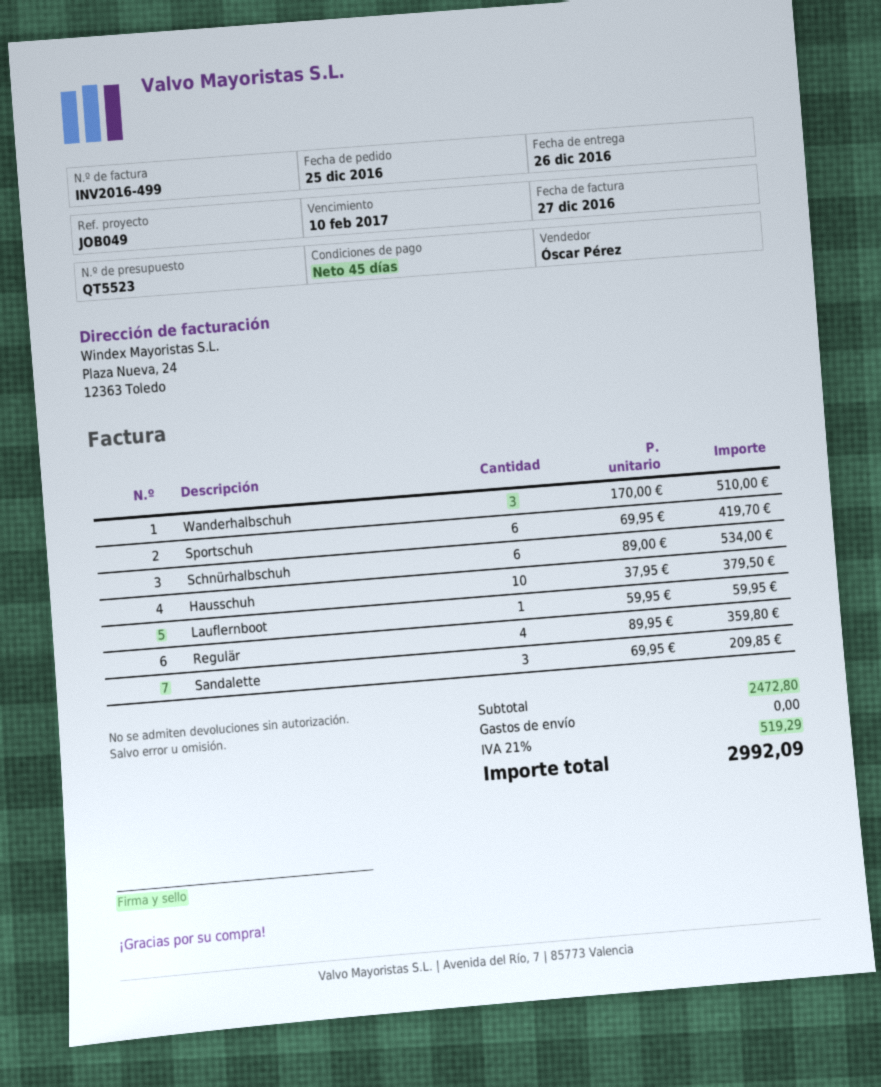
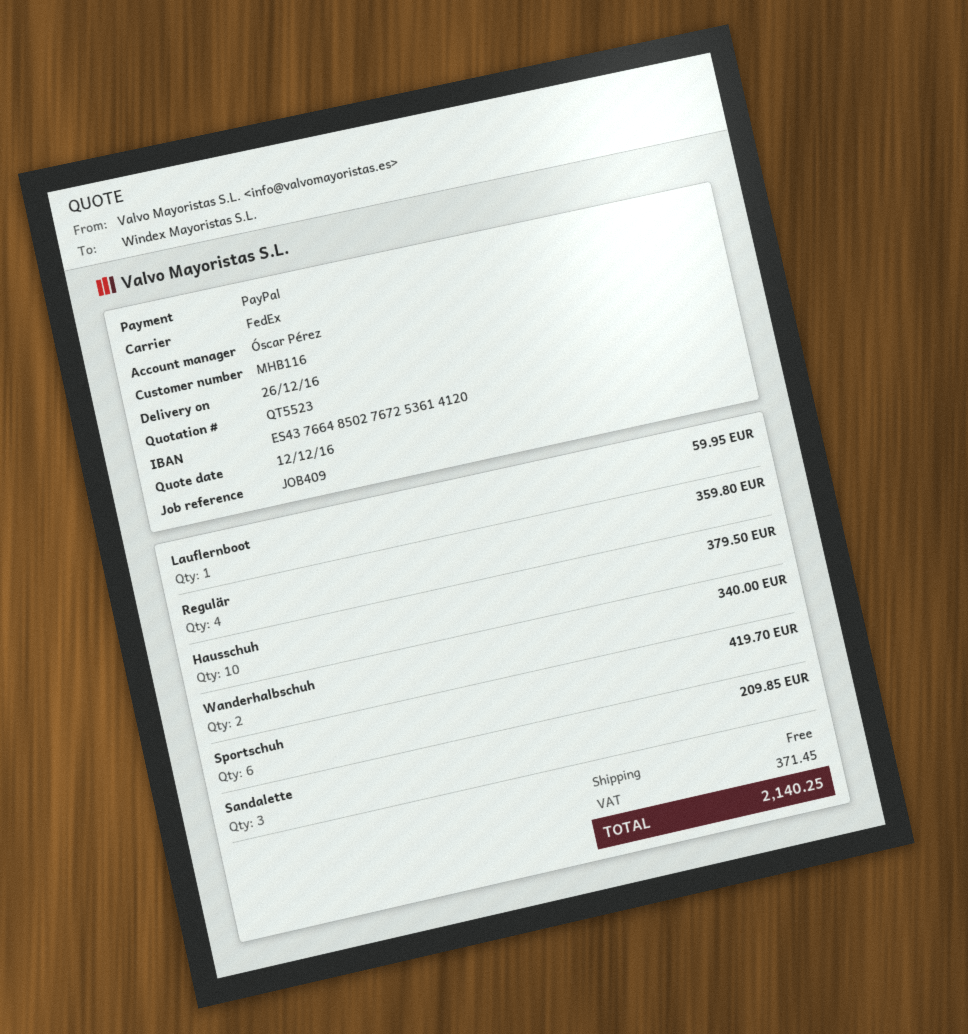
reference: JOB049 -> JOB409
Wanderhalbschuh: 3 for 510.00 -> 2 for 340.00
Schnürhalbschuh: 6 for 534.00 -> none
tax: 519.29 -> 371.45
total: 2992.09 -> 2140.25

